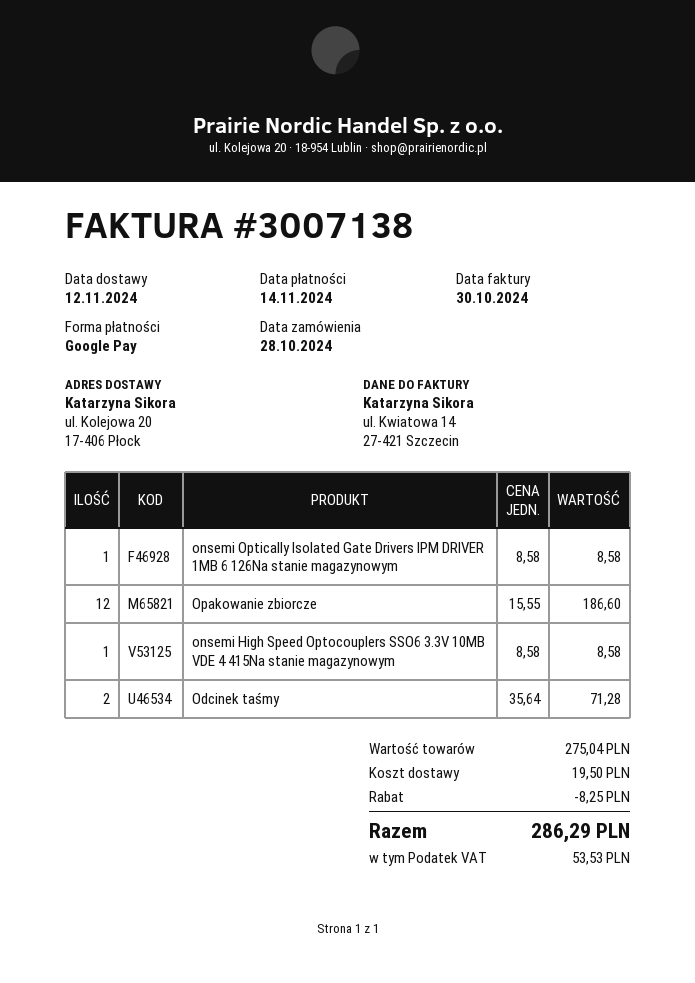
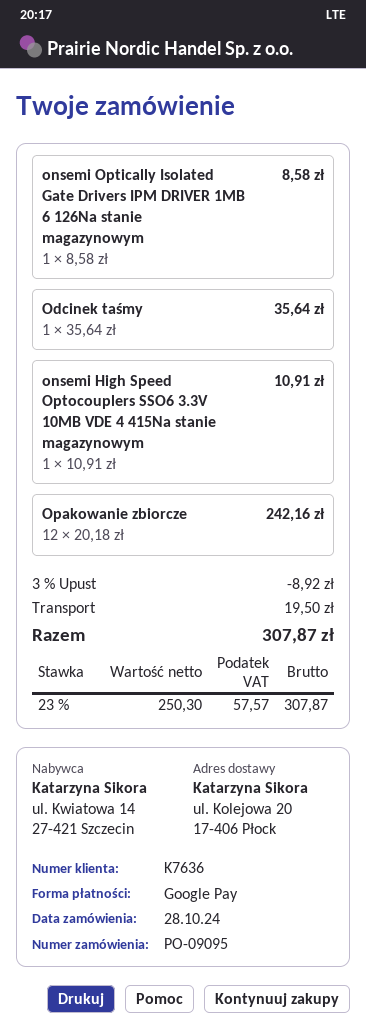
Opakowanie zbiorcze: 12 x 15.55 = 186.60 -> 12 x 20.18 = 242.16
onsemi High Speed Optocouplers SSO6 3.3V 10MB VDE 4 415Na stanie magazynowym: 1 x 8.58 = 8.58 -> 1 x 10.91 = 10.91
Odcinek taśmy: 2 x 35.64 = 71.28 -> 1 x 35.64 = 35.64
discount: 8.25 -> 8.92
tax: 53.53 -> 57.57
total: 286.29 -> 307.87

